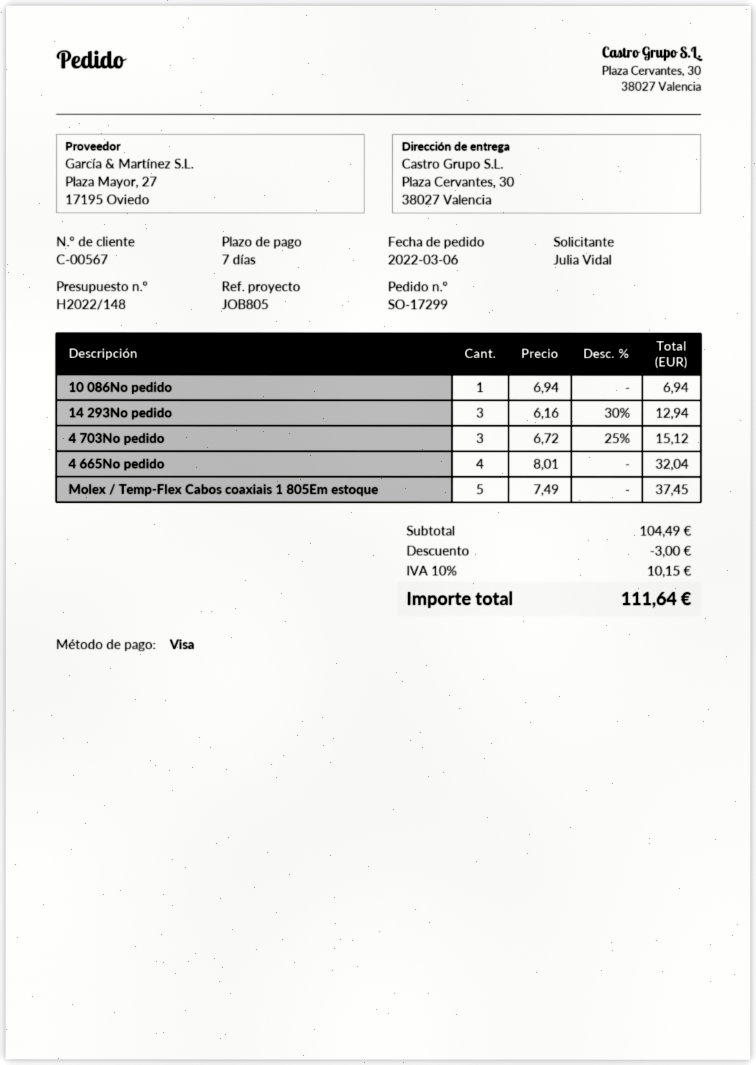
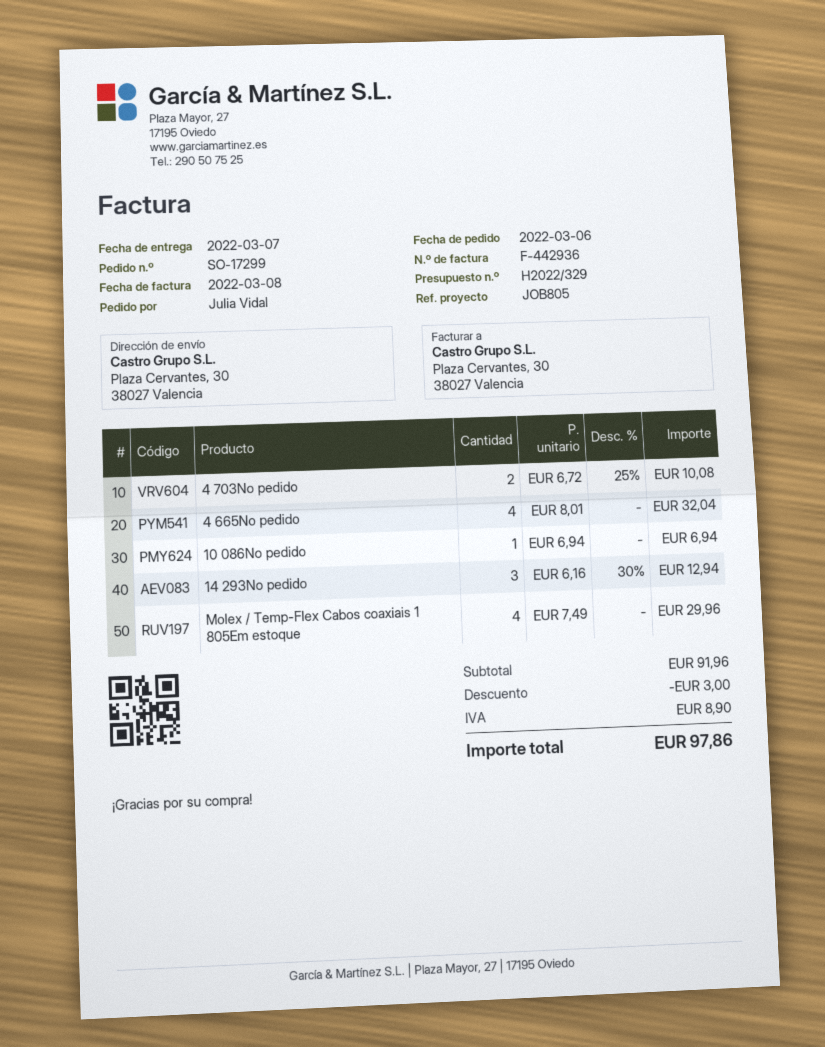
quote number: H2022/148 -> H2022/329
4 703No pedido: 3 x 6.72 - 25% = 15.12 -> 2 x 6.72 - 25% = 10.08
Molex / Temp-Flex Cabos coaxiais 1 805Em estoque: 5 x 7.49 = 37.45 -> 4 x 7.49 = 29.96
subtotal: 104.49 -> 91.96
tax: 10.15 -> 8.90
total: 111.64 -> 97.86

